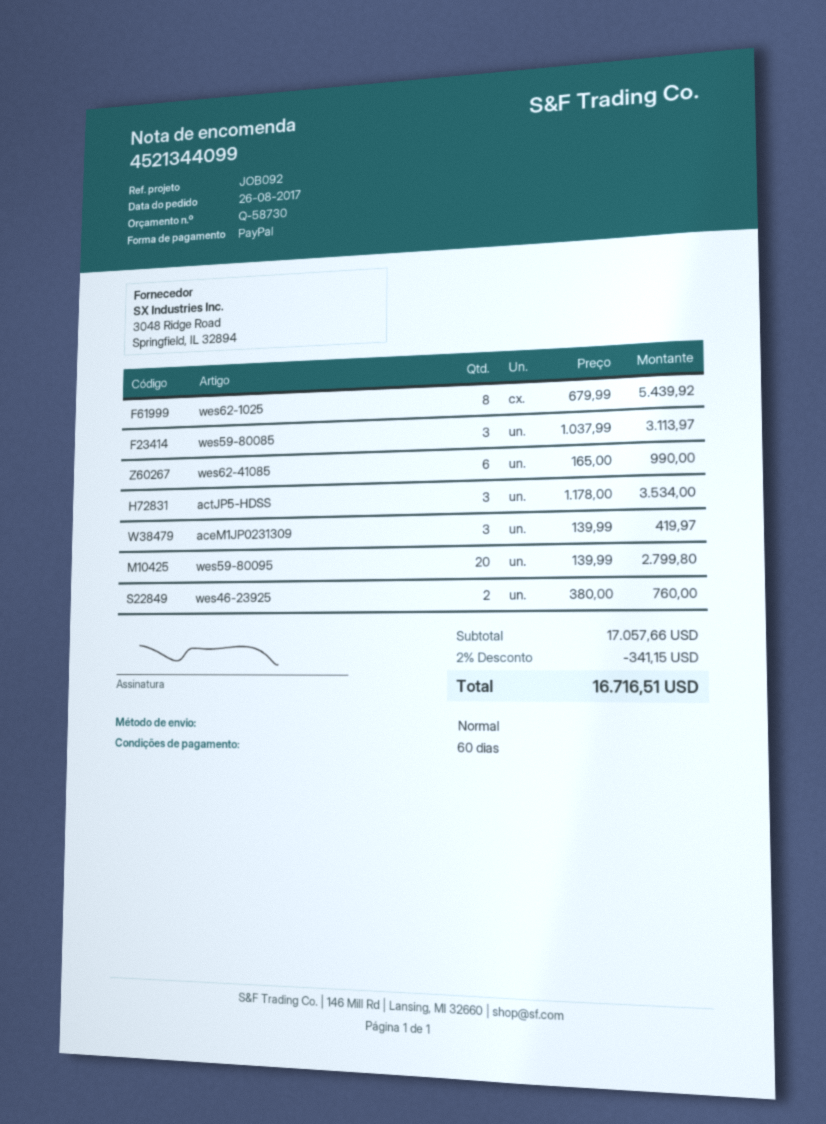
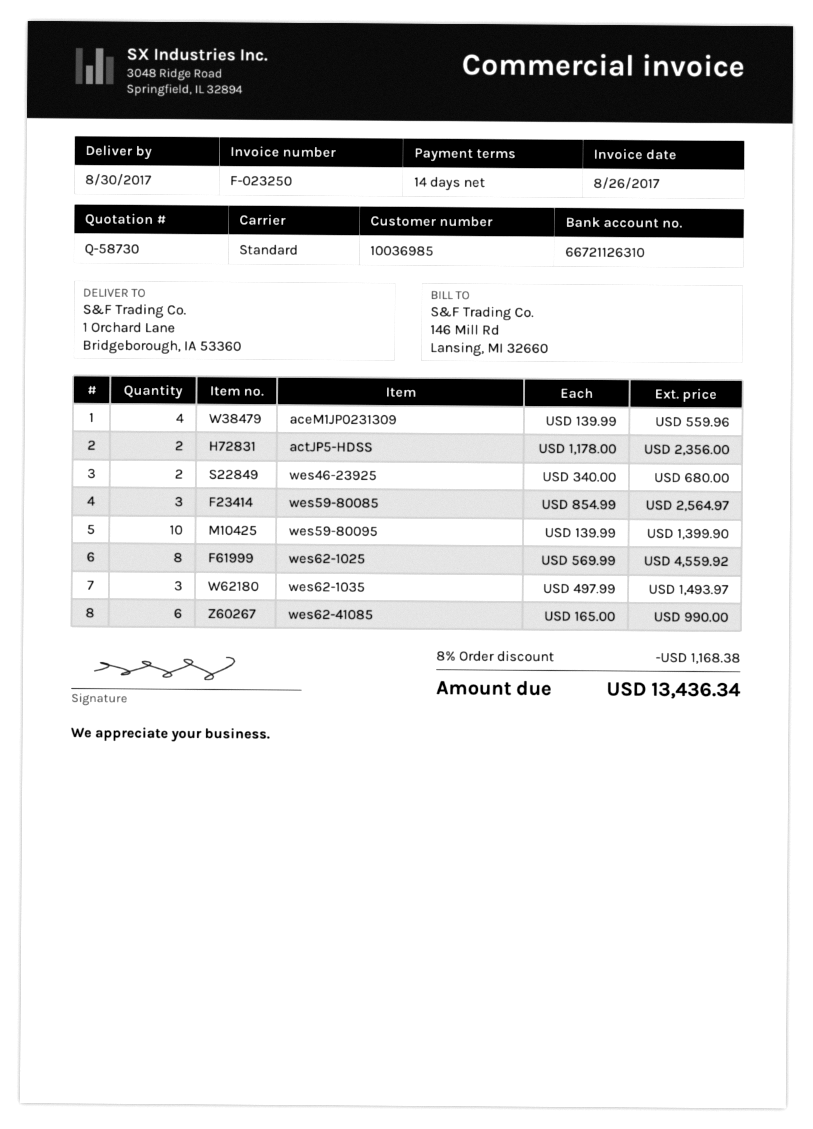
payment terms: 60 days -> 14 days
wes62-1025: 8 x 679.99 = 5439.92 -> 8 x 569.99 = 4559.92
wes59-80085: 3 x 1037.99 = 3113.97 -> 3 x 854.99 = 2564.97
actJP5-HDSS: 3 x 1178.00 = 3534.00 -> 2 x 1178.00 = 2356.00
aceM1JP0231309: 3 x 139.99 = 419.97 -> 4 x 139.99 = 559.96
wes59-80095: 20 x 139.99 = 2799.80 -> 10 x 139.99 = 1399.90
wes46-23925: 2 x 380.00 = 760.00 -> 2 x 340.00 = 680.00
wes62-1035: none -> 3 x 497.99 = 1493.97
discount: 2% = 341.15 -> 8% = 1168.38
total: 16716.51 -> 13436.34

